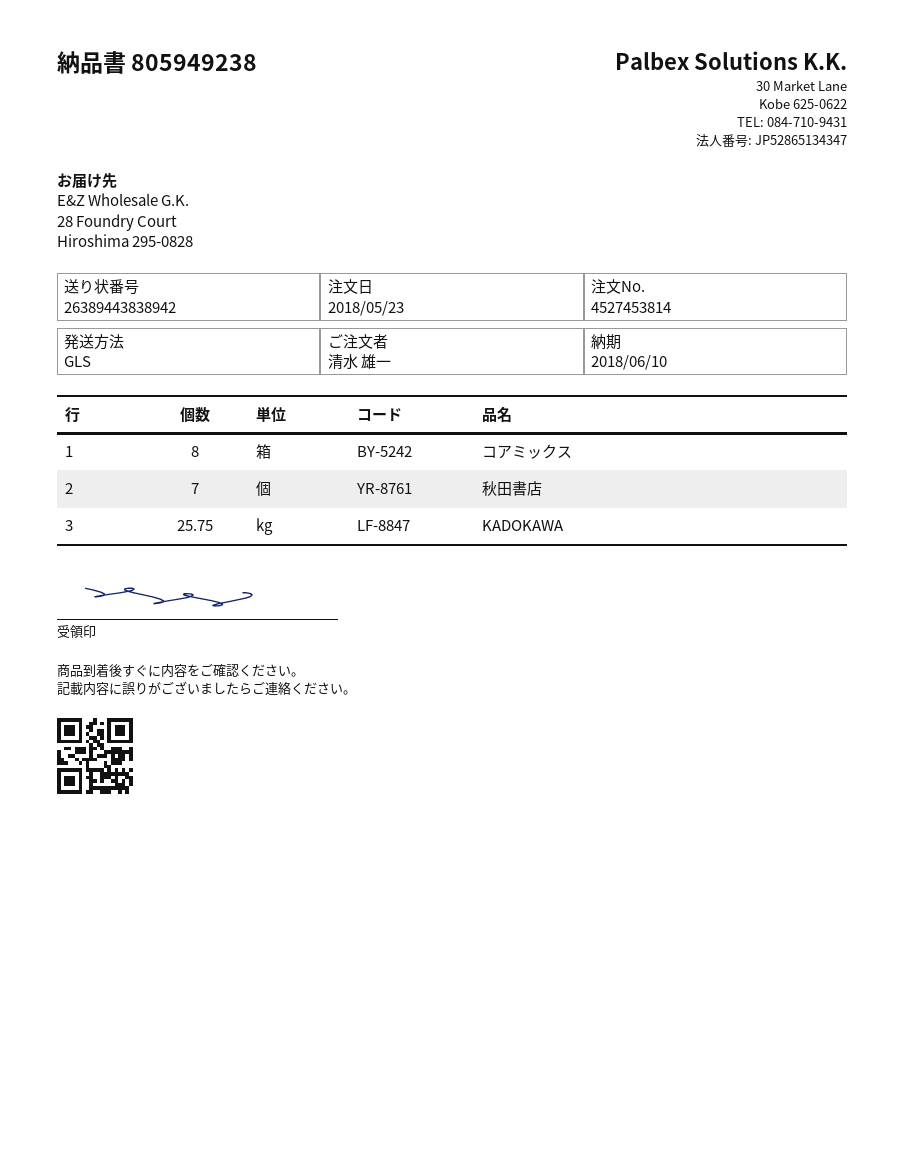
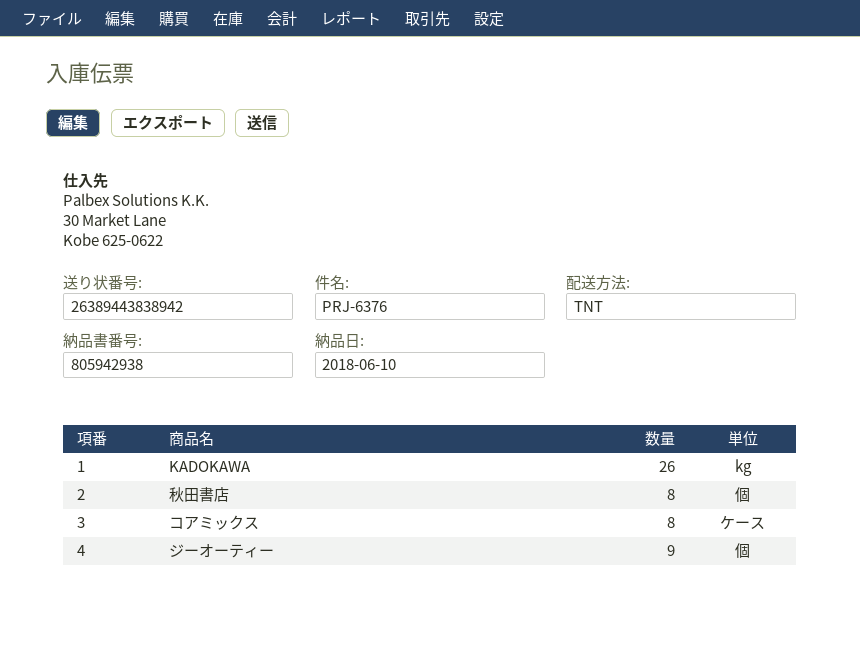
delivery note number: 805949238 -> 805942938
shipping method: GLS -> TNT
秋田書店: 7 -> 8
KADOKAWA: 25.75 -> 26
ジーオーティー: none -> 9

